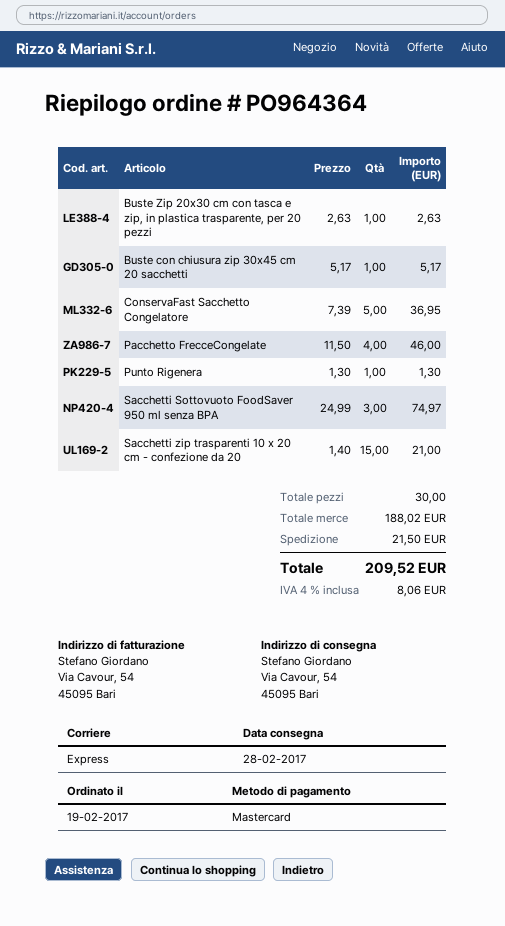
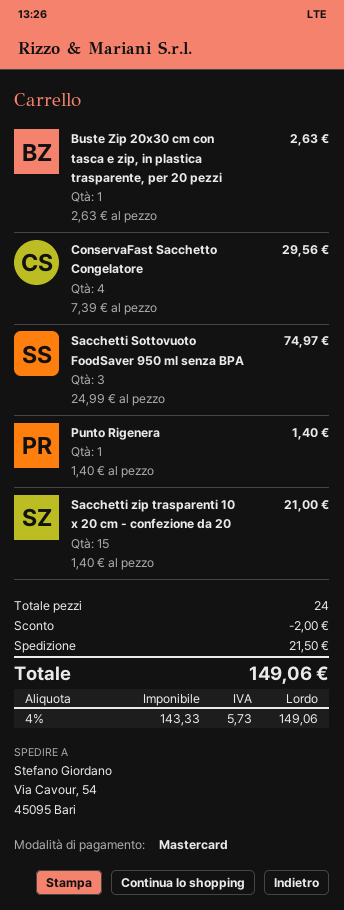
Buste con chiusura zip 30x45 cm 20 sacchetti: 1 x 5.17 = 5.17 -> none
ConservaFast Sacchetto Congelatore: 5 x 7.39 = 36.95 -> 4 x 7.39 = 29.56
Pacchetto FrecceCongelate: 4 x 11.50 = 46.00 -> none
Punto Rigenera: 1 x 1.30 = 1.30 -> 1 x 1.40 = 1.40
total quantity: 30 -> 24
discount: none -> 2.00
tax: 4% = 8.06 -> 4% = 5.73
total: 209.52 -> 149.06

